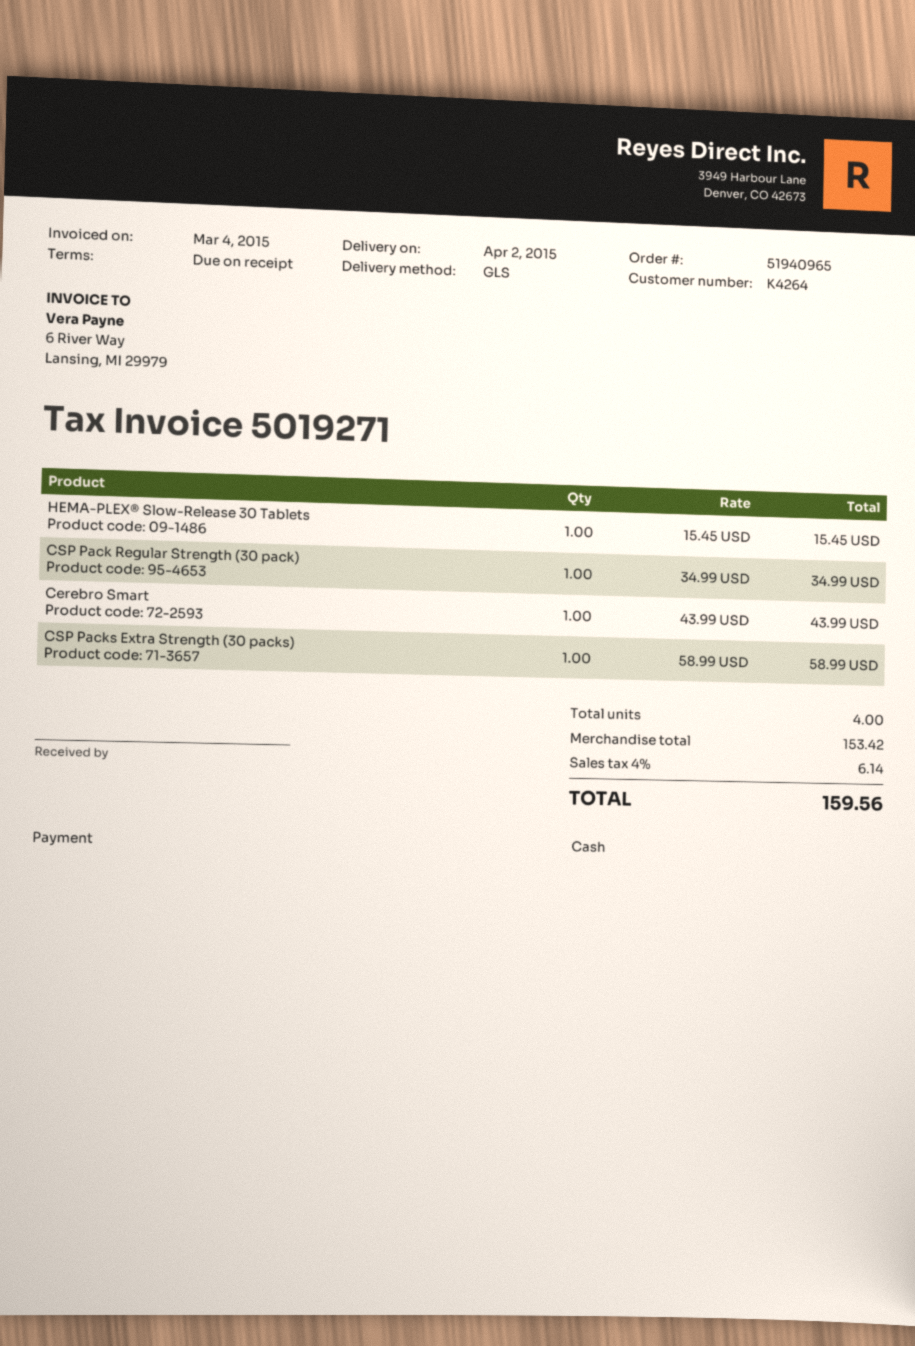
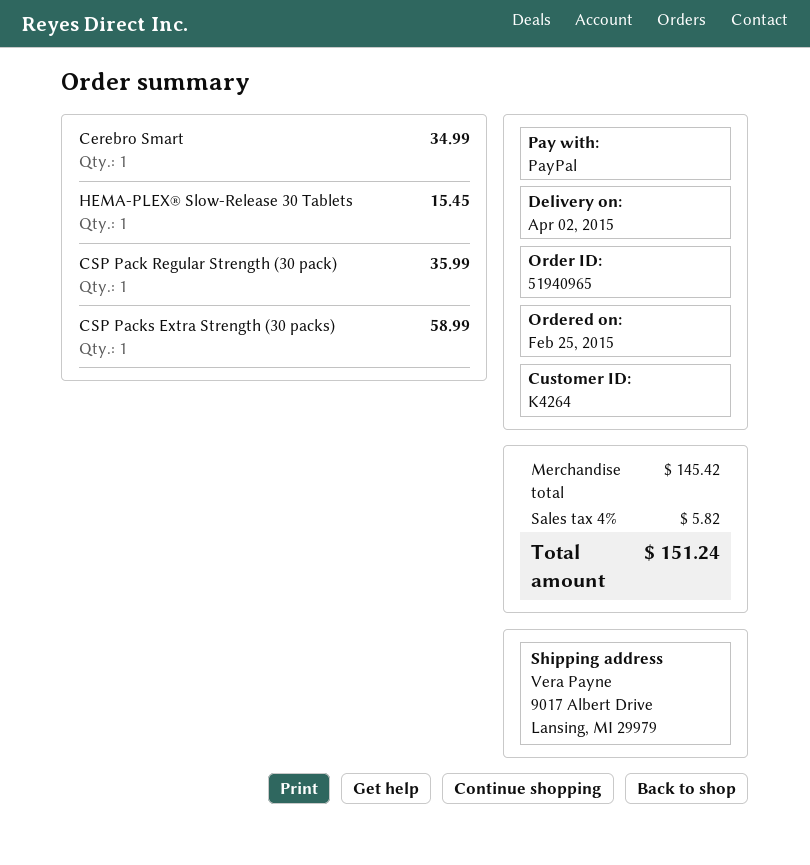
payment method: cash -> PayPal
CSP Pack Regular Strength (30 pack): 1 for 34.99 -> 1 for 35.99
Cerebro Smart: 1 for 43.99 -> 1 for 34.99
subtotal: 153.42 -> 145.42
tax: 4% = 6.14 -> 4% = 5.82
total: 159.56 -> 151.24

